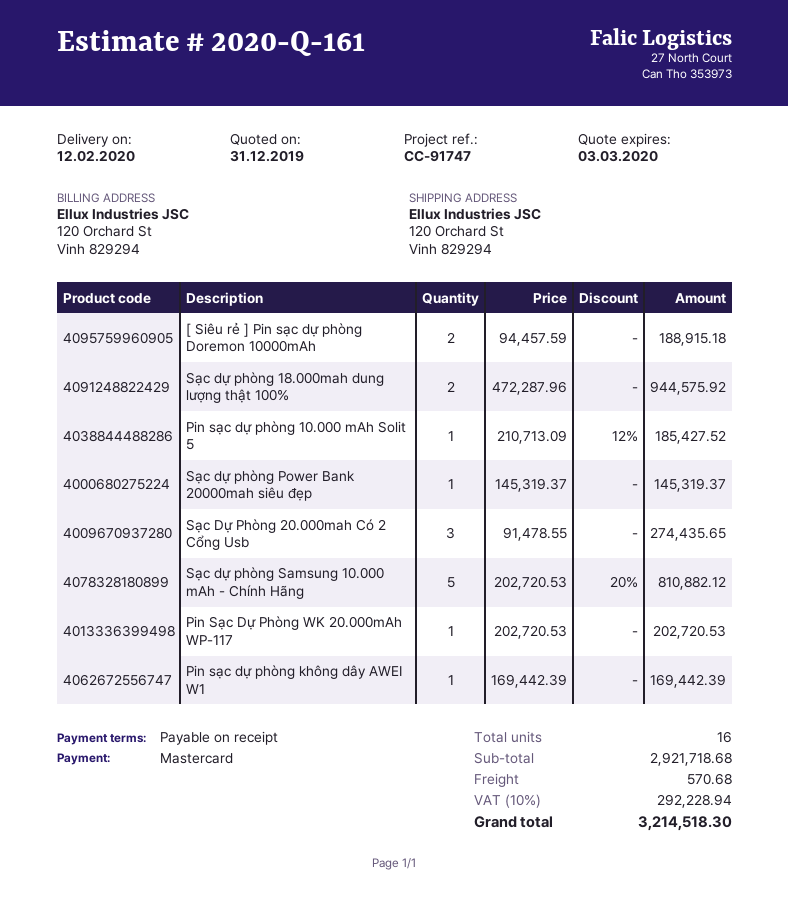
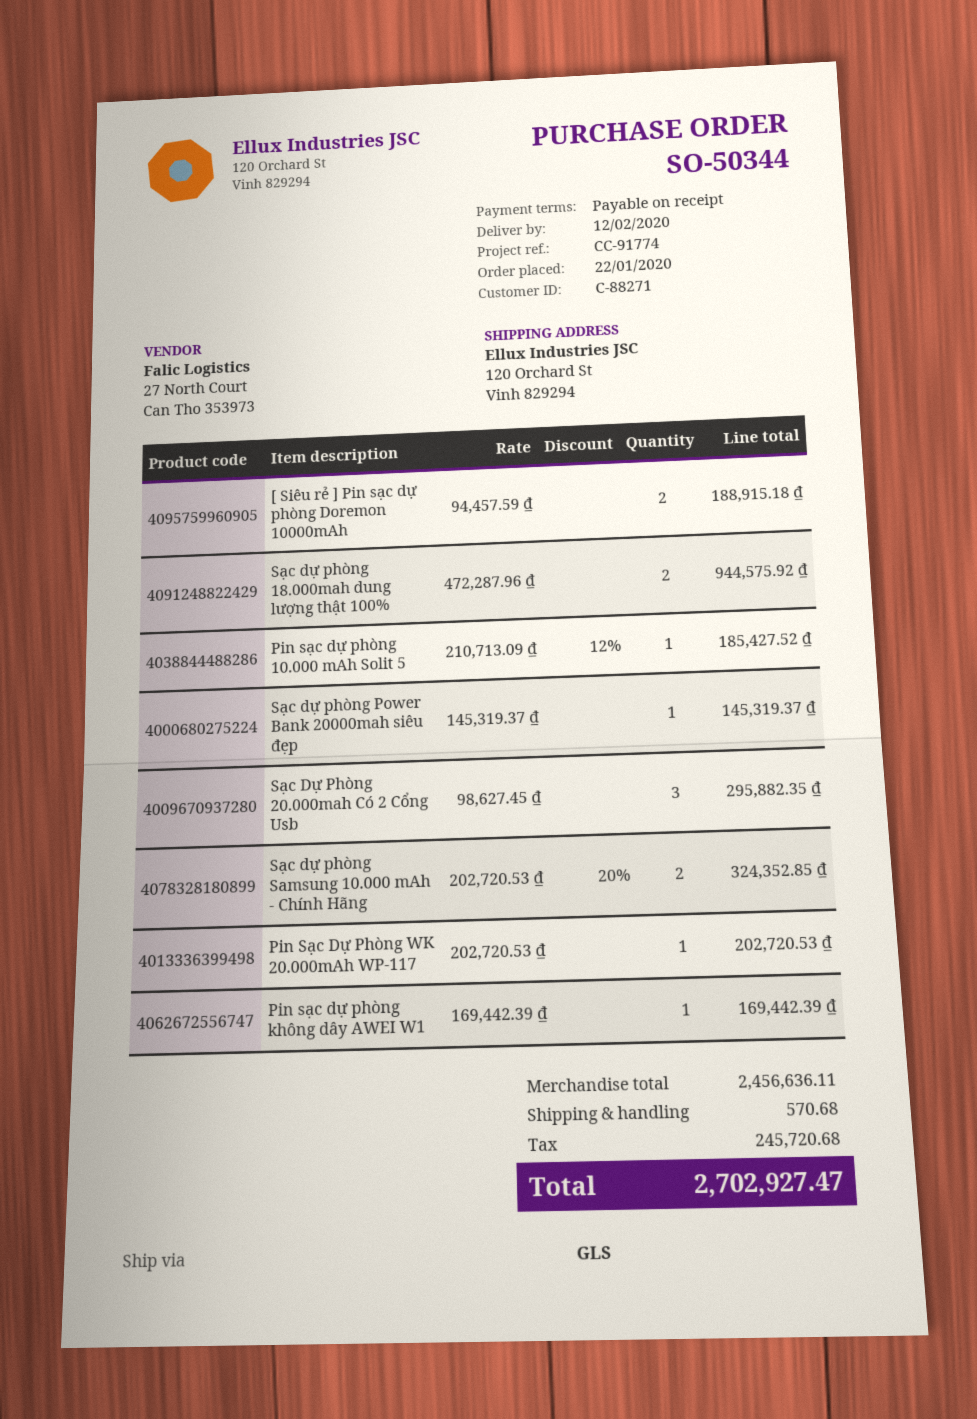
reference: CC-91747 -> CC-91774
Sạc Dự Phòng 20.000mah Có 2 Cổng Usb: 3 x 91478.55 = 274435.65 -> 3 x 98627.45 = 295882.35
Sạc dự phòng Samsung 10.000 mAh - Chính Hãng: 5 x 202720.53 - 20% = 810882.12 -> 2 x 202720.53 - 20% = 324352.85
subtotal: 2921718.68 -> 2456636.11
tax: 292228.94 -> 245720.68
total: 3214518.30 -> 2702927.47

